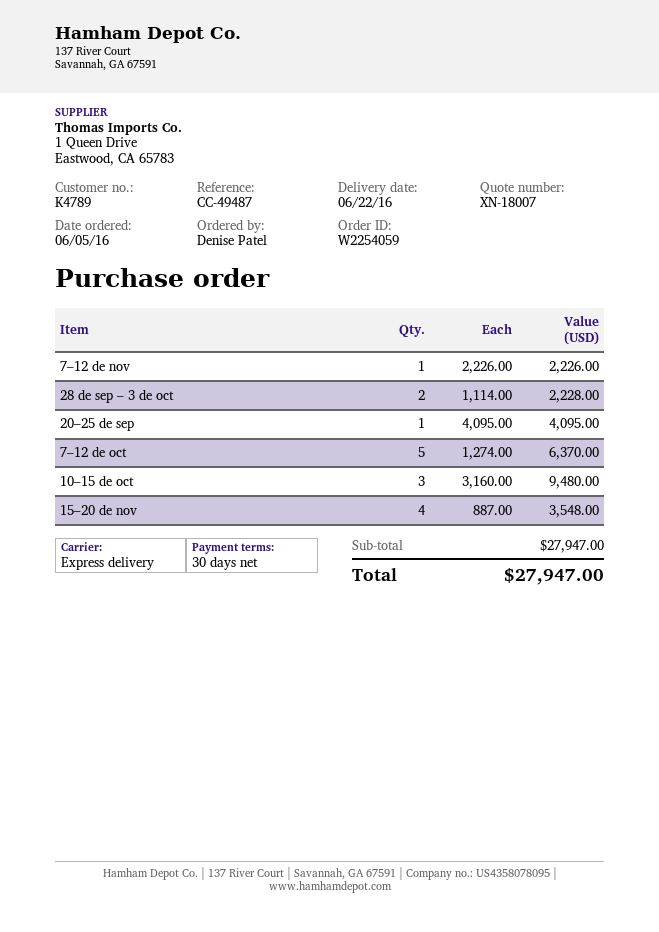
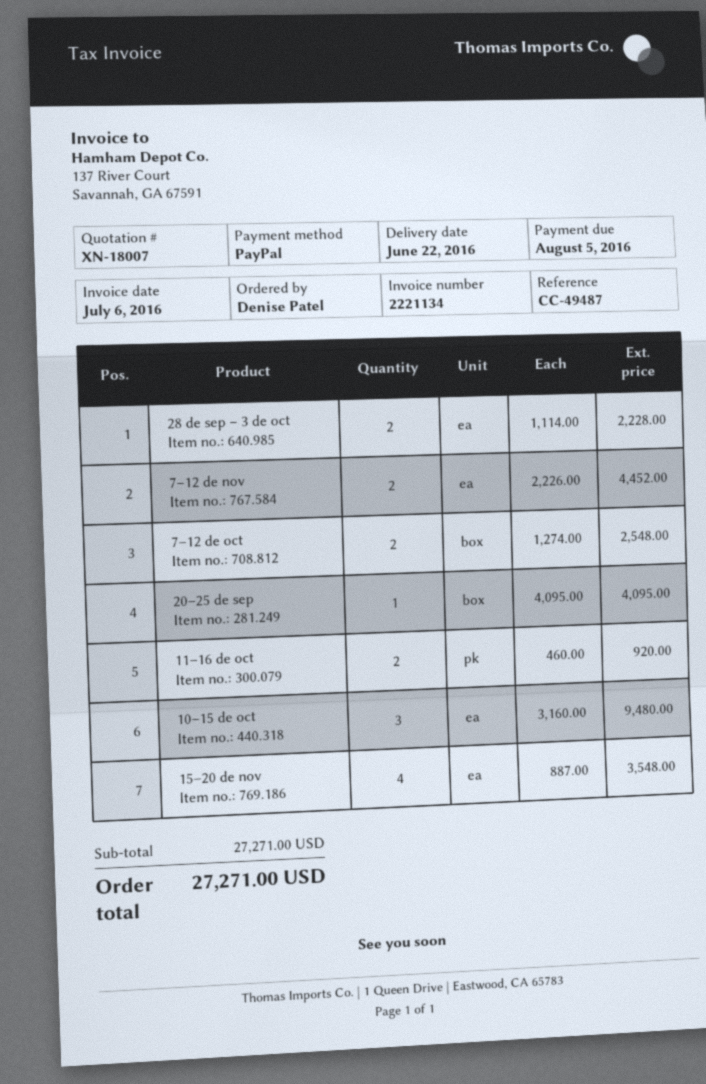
7–12 de nov: 1 x 2226.00 = 2226.00 -> 2 x 2226.00 = 4452.00
7–12 de oct: 5 x 1274.00 = 6370.00 -> 2 x 1274.00 = 2548.00
11–16 de oct: none -> 2 x 460.00 = 920.00
subtotal: 27947.00 -> 27271.00
total: 27947.00 -> 27271.00

